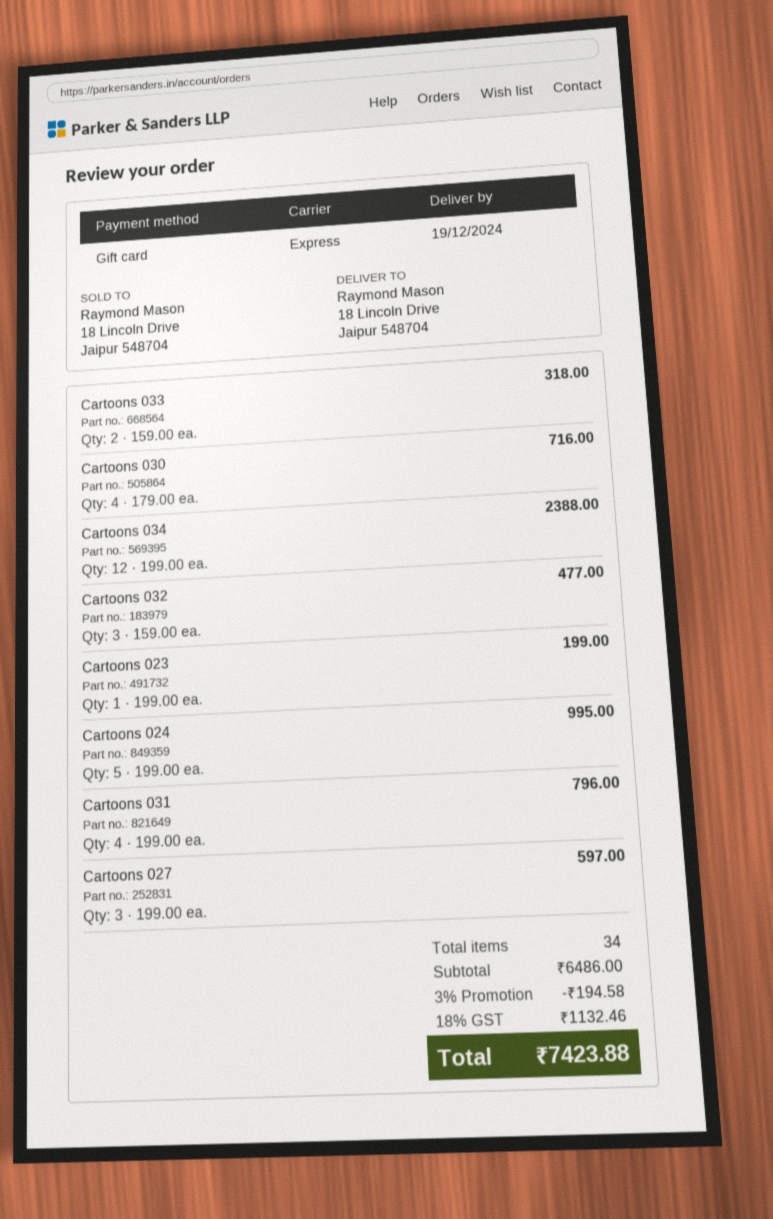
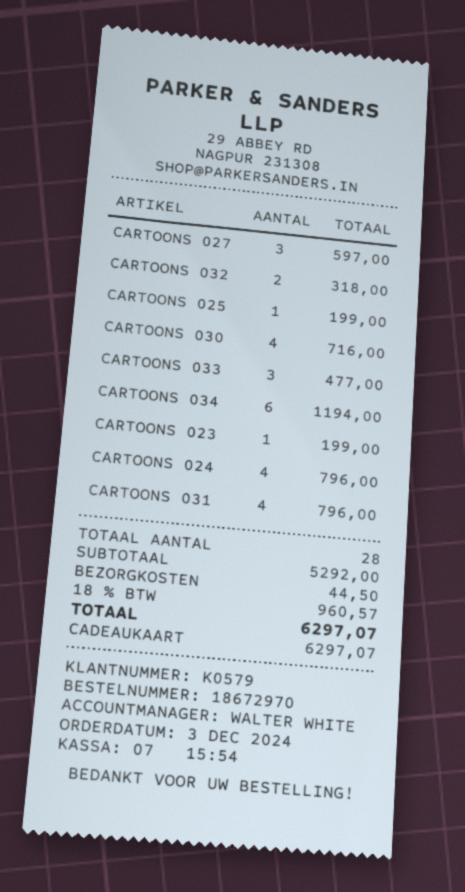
Cartoons 033: 2 for 318.00 -> 3 for 477.00
Cartoons 034: 12 for 2388.00 -> 6 for 1194.00
Cartoons 032: 3 for 477.00 -> 2 for 318.00
Cartoons 024: 5 for 995.00 -> 4 for 796.00
CARTOONS 025: none -> 1 for 199.00
total quantity: 34 -> 28
subtotal: 6486.00 -> 5292.00
discount: 3% = 194.58 -> none
shipping: none -> 44.50
tax: 18% = 1132.46 -> 18% = 960.57
total: 7423.88 -> 6297.07

